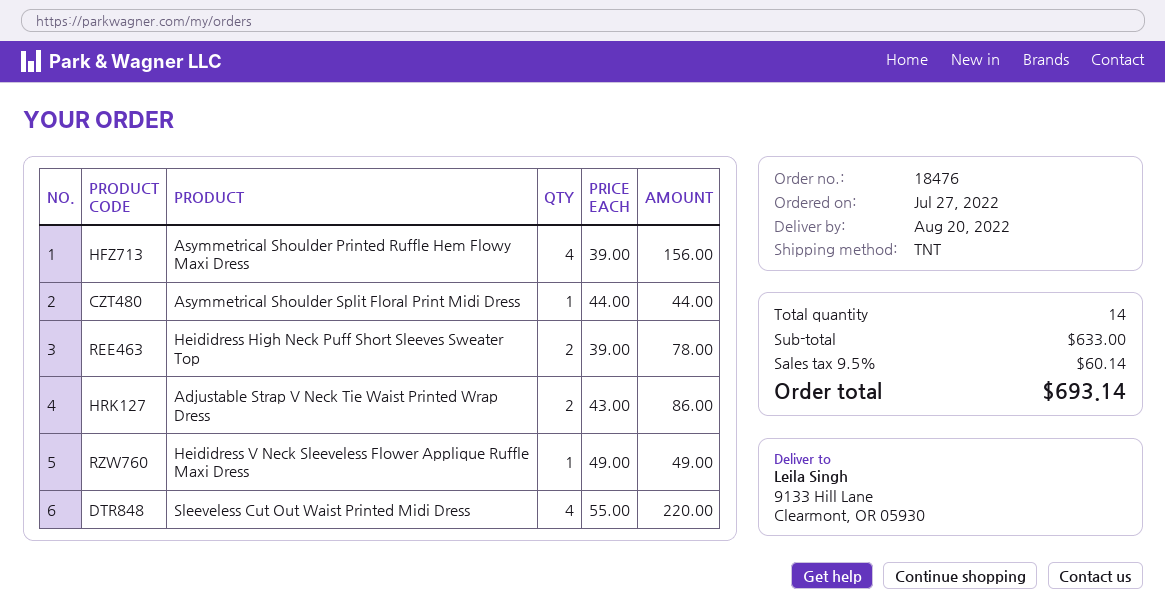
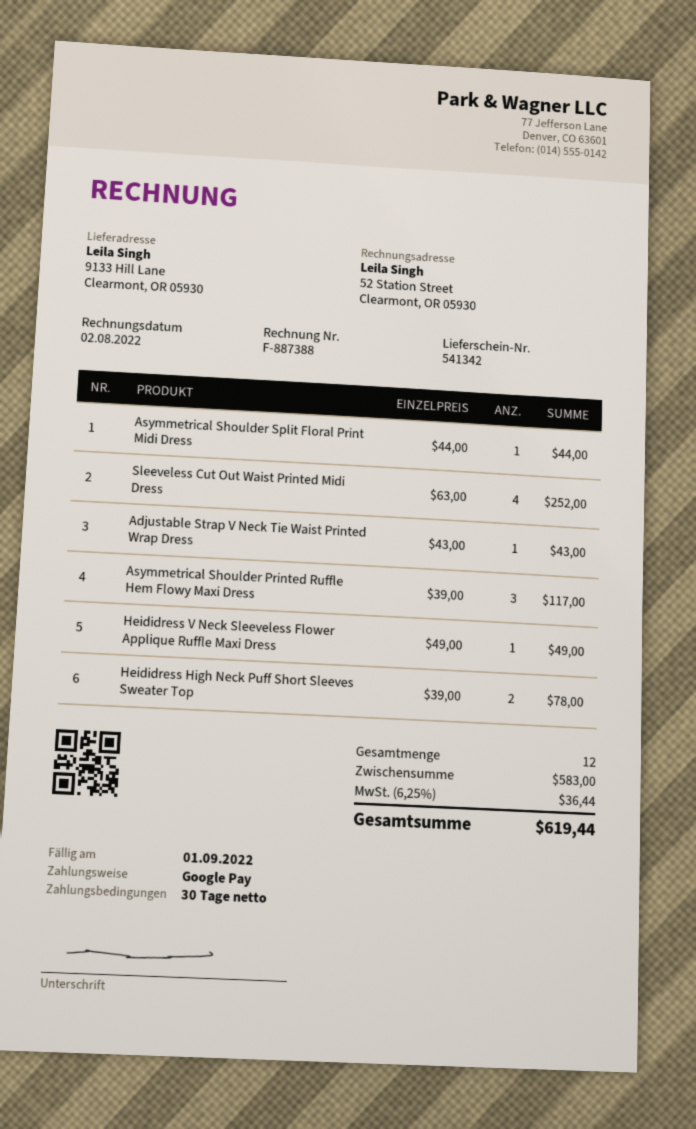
Asymmetrical Shoulder Printed Ruffle Hem Flowy Maxi Dress: 4 x 39.00 = 156.00 -> 3 x 39.00 = 117.00
Adjustable Strap V Neck Tie Waist Printed Wrap Dress: 2 x 43.00 = 86.00 -> 1 x 43.00 = 43.00
Sleeveless Cut Out Waist Printed Midi Dress: 4 x 55.00 = 220.00 -> 4 x 63.00 = 252.00
total quantity: 14 -> 12
subtotal: 633.00 -> 583.00
tax: 9.5% = 60.14 -> 6.25% = 36.44
total: 693.14 -> 619.44

